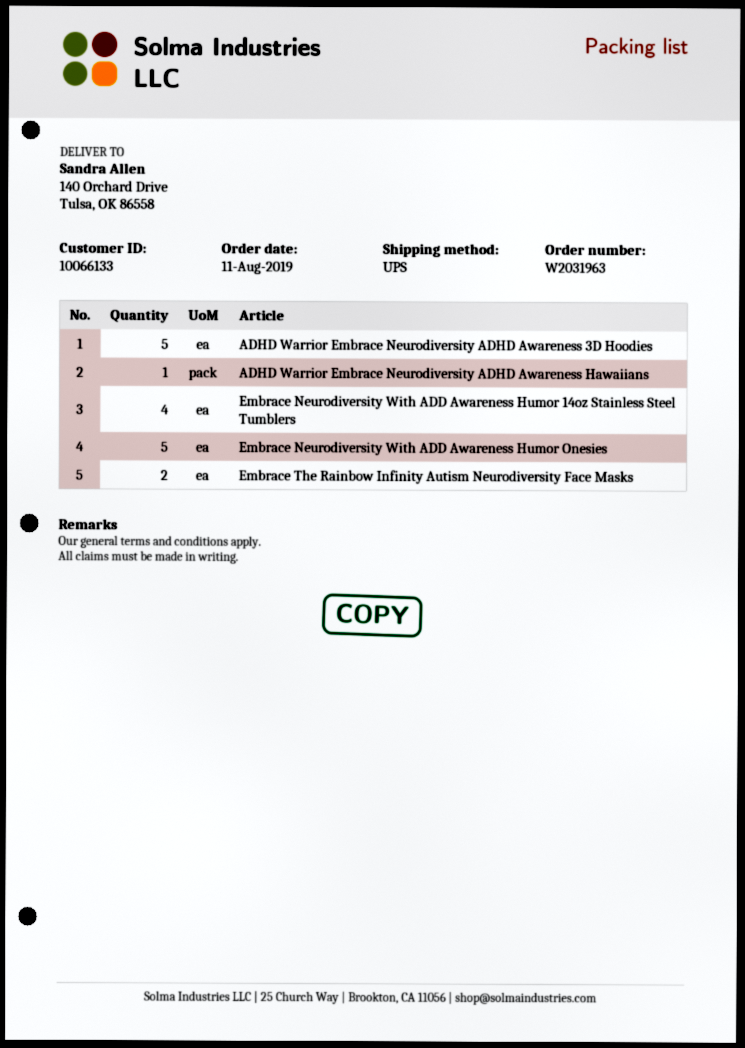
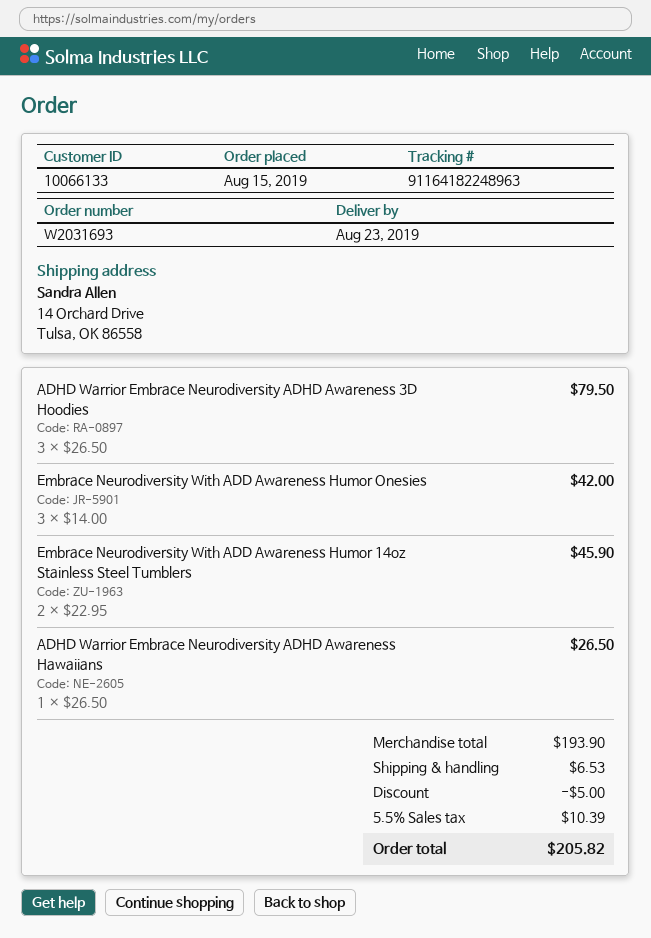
order number: W2031963 -> W2031693
order date: 2019-08-11 -> 2019-08-15
ship to: 140 Orchard Drive, Tulsa, OK 86558 -> 14 Orchard Drive, Tulsa, OK 86558
ADHD Warrior Embrace Neurodiversity ADHD Awareness 3D Hoodies: 5 -> 3
Embrace Neurodiversity With ADD Awareness Humor 14oz Stainless Steel Tumblers: 4 -> 2
Embrace Neurodiversity With ADD Awareness Humor Onesies: 5 -> 3
Embrace The Rainbow Infinity Autism Neurodiversity Face Masks: 2 -> none

